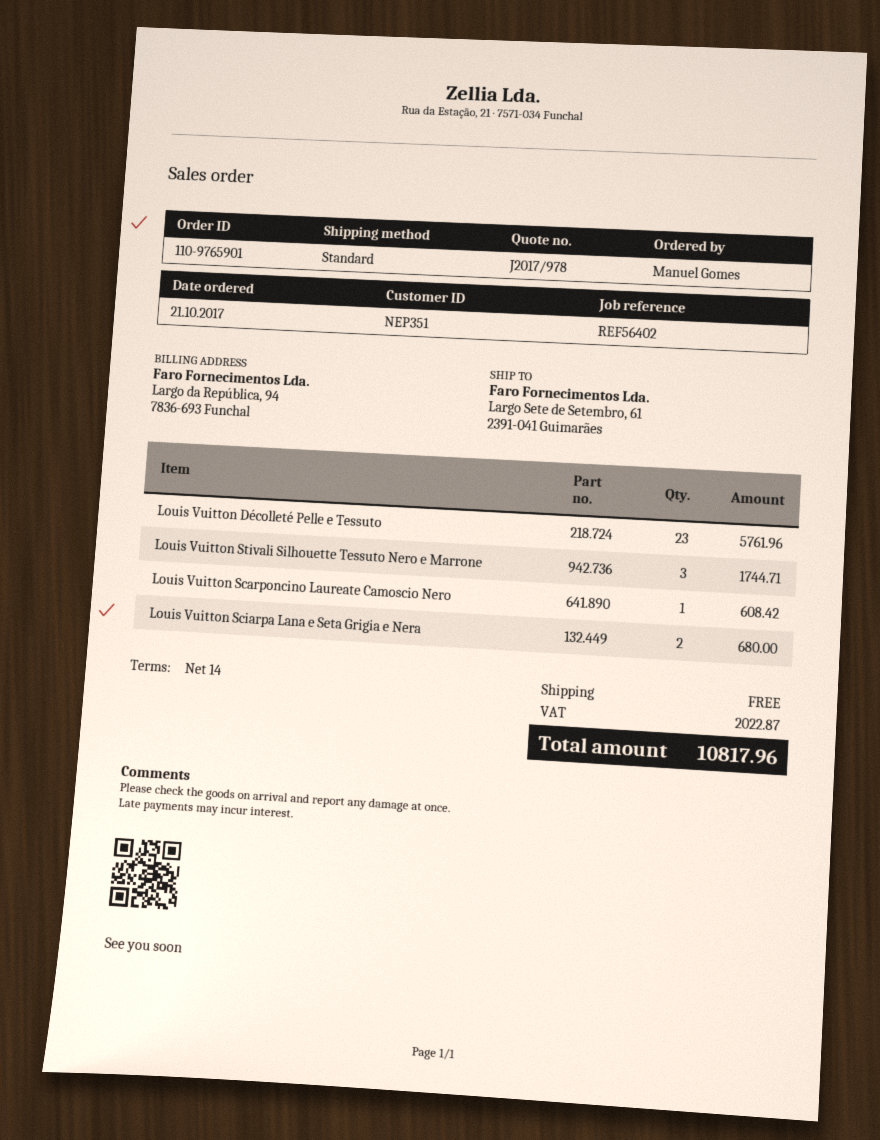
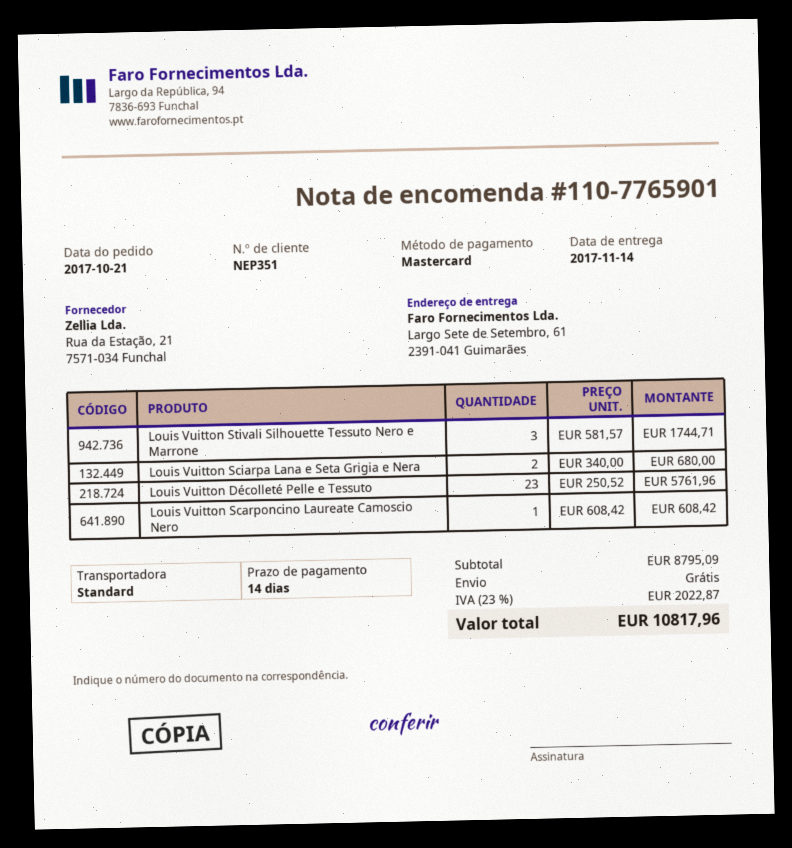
order number: 110-9765901 -> 110-7765901

